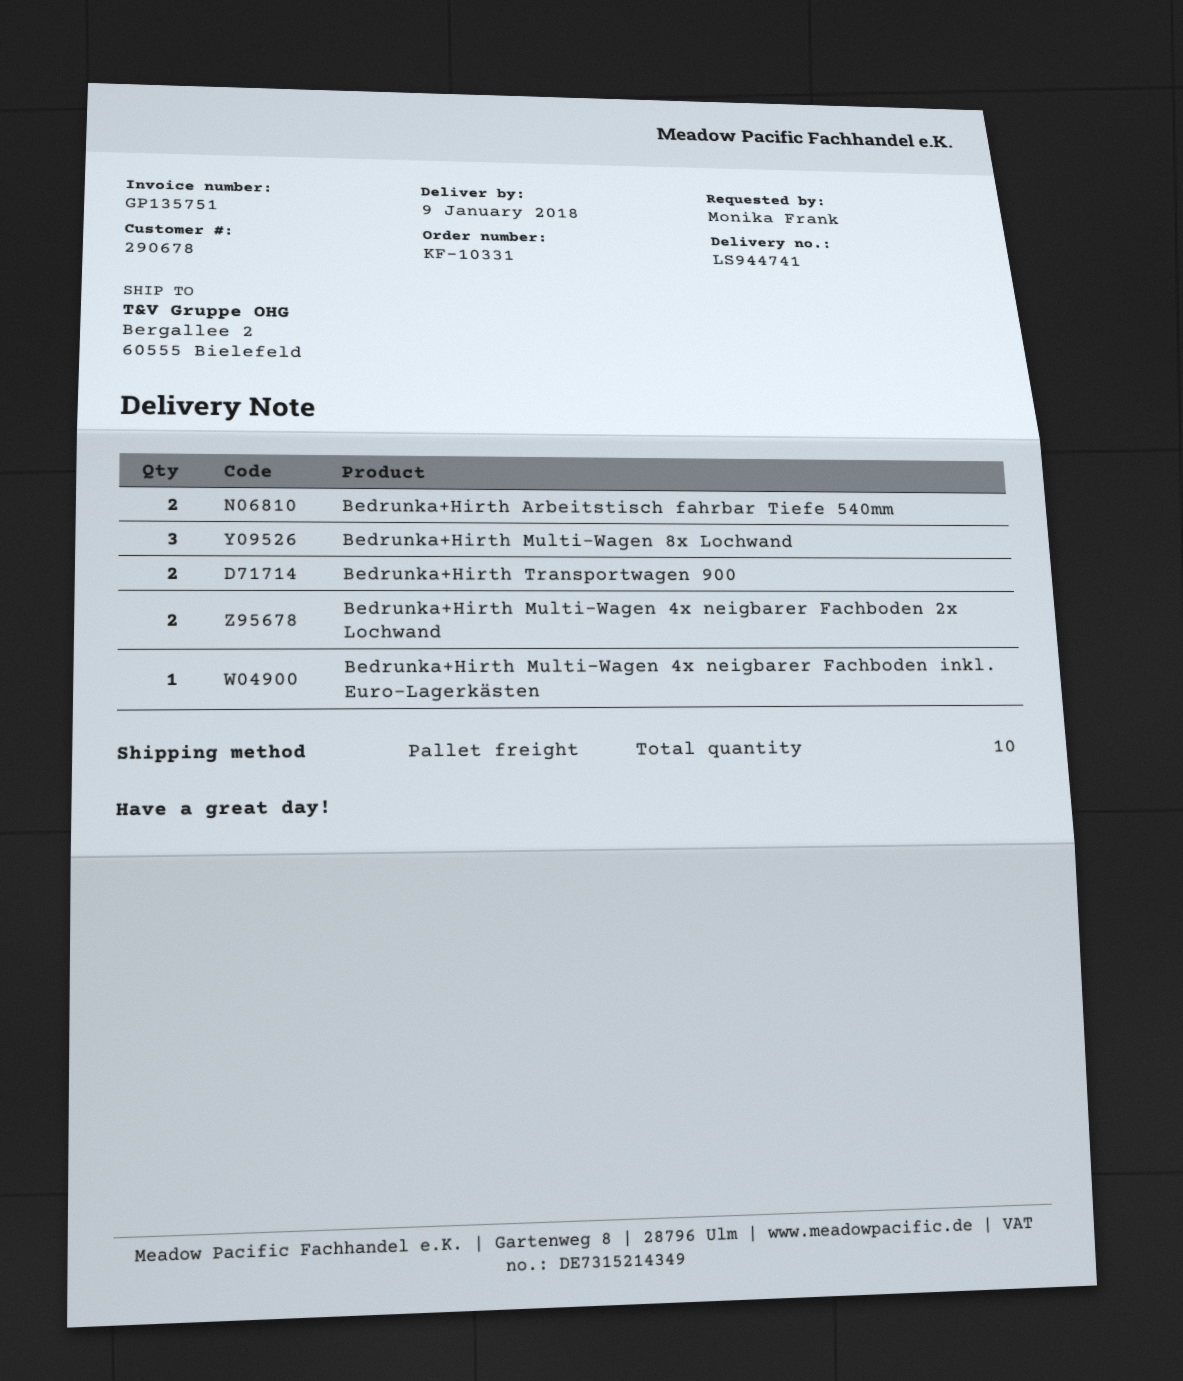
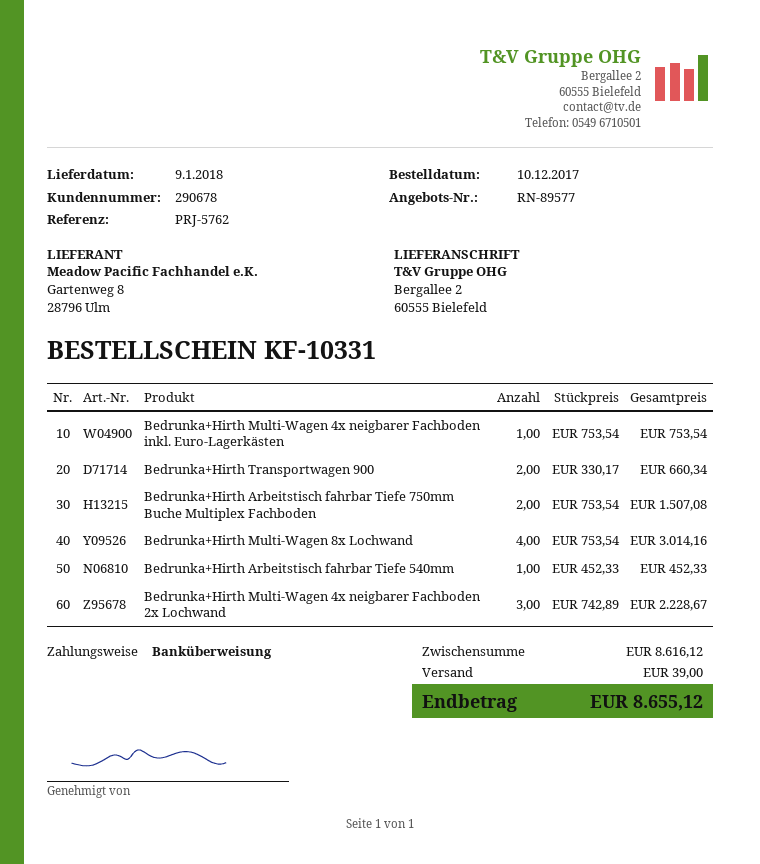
Bedrunka+Hirth Arbeitstisch fahrbar Tiefe 540mm: 2 -> 1
Bedrunka+Hirth Multi-Wagen 8x Lochwand: 3 -> 4
Bedrunka+Hirth Multi-Wagen 4x neigbarer Fachboden 2x Lochwand: 2 -> 3
Bedrunka+Hirth Arbeitstisch fahrbar Tiefe 750mm Buche Multiplex Fachboden: none -> 2

